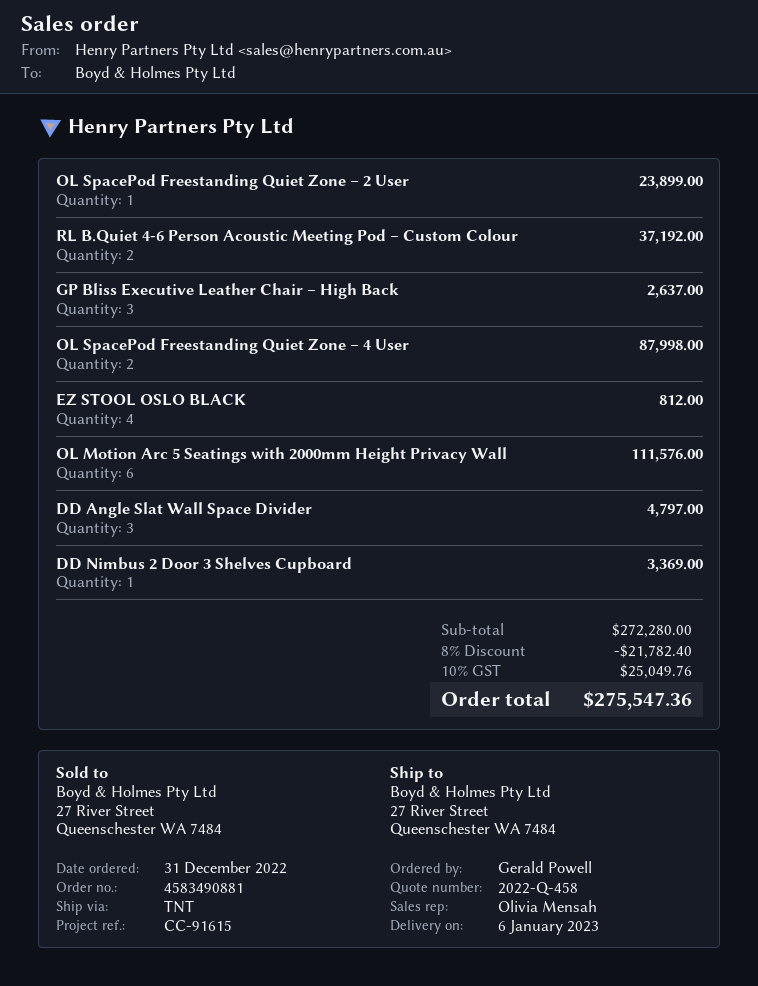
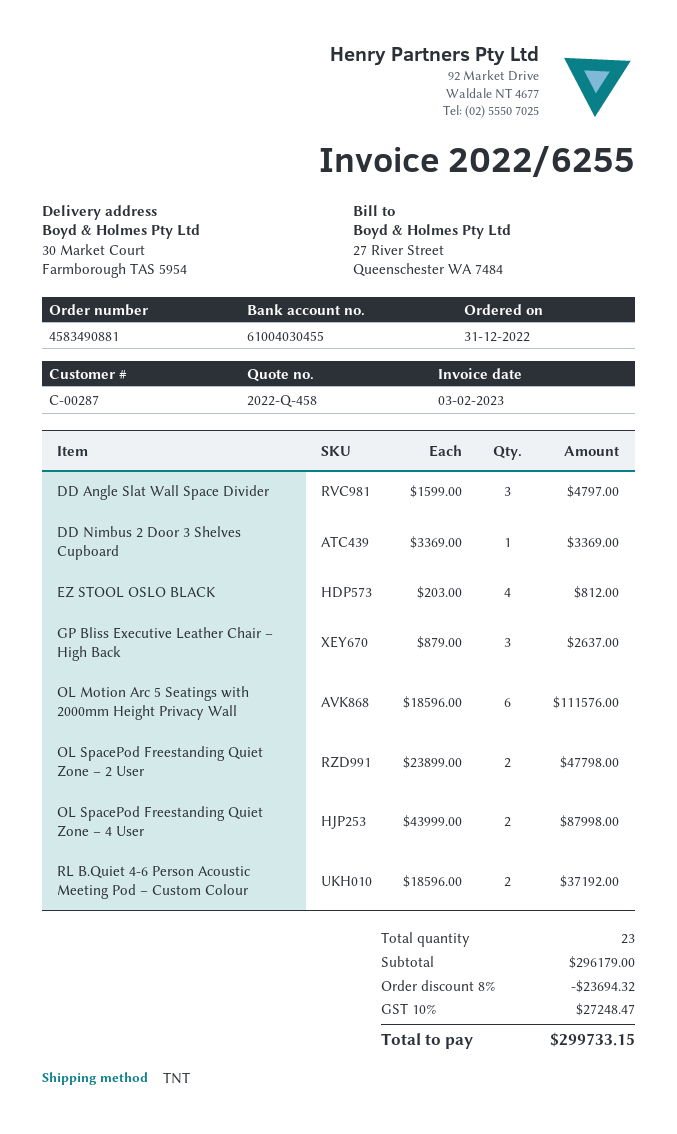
ship to: 27 River Street, Queenschester WA 7484 -> 30 Market Court, Farmborough TAS 5954
OL SpacePod Freestanding Quiet Zone – 2 User: 1 for 23899.00 -> 2 for 47798.00
subtotal: 272280.00 -> 296179.00
discount: 8% = 21782.40 -> 8% = 23694.32
tax: 10% = 25049.76 -> 10% = 27248.47
total: 275547.36 -> 299733.15

